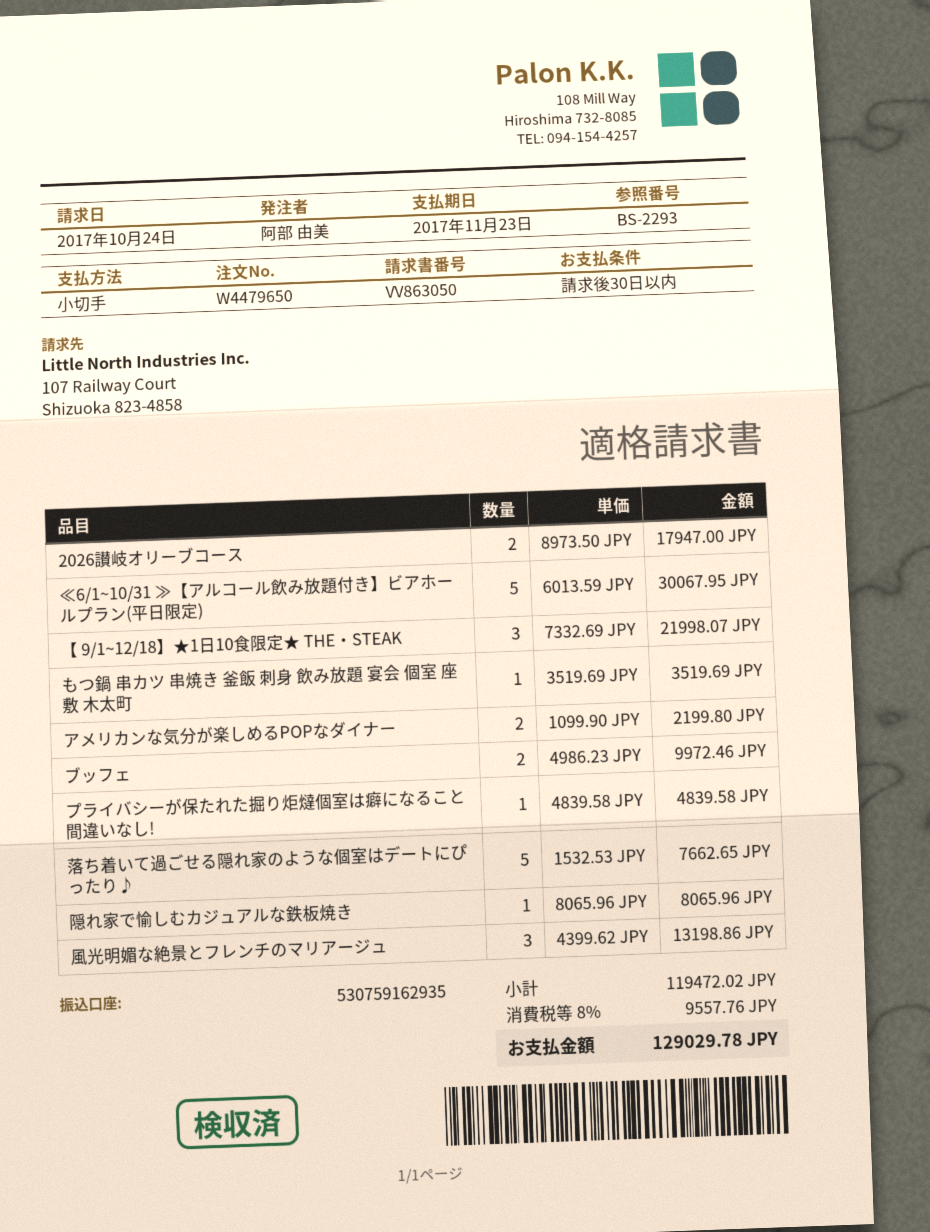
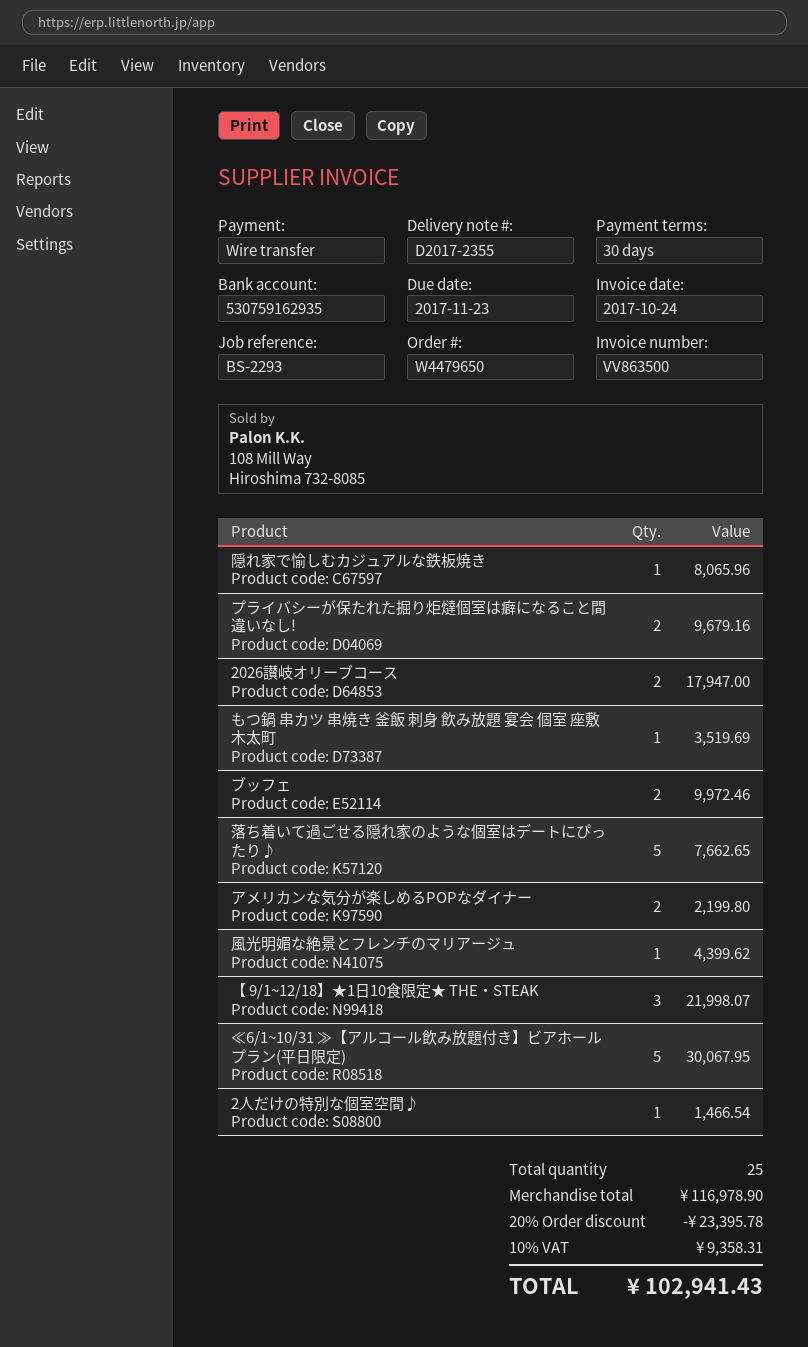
invoice number: VV863050 -> VV863500
payment method: cheque -> bank transfer
プライバシーが保たれた掘り炬燵個室は癖になること間違いなし!: 1 for 4839.58 -> 2 for 9679.16
風光明媚な絶景とフレンチのマリアージュ: 3 for 13198.86 -> 1 for 4399.62
2人だけの特別な個室空間♪: none -> 1 for 1466.54
subtotal: 119472.02 -> 116978.90
discount: none -> 20% = 23395.78
tax: 8% = 9557.76 -> 10% = 9358.31
total: 129029.78 -> 102941.43

